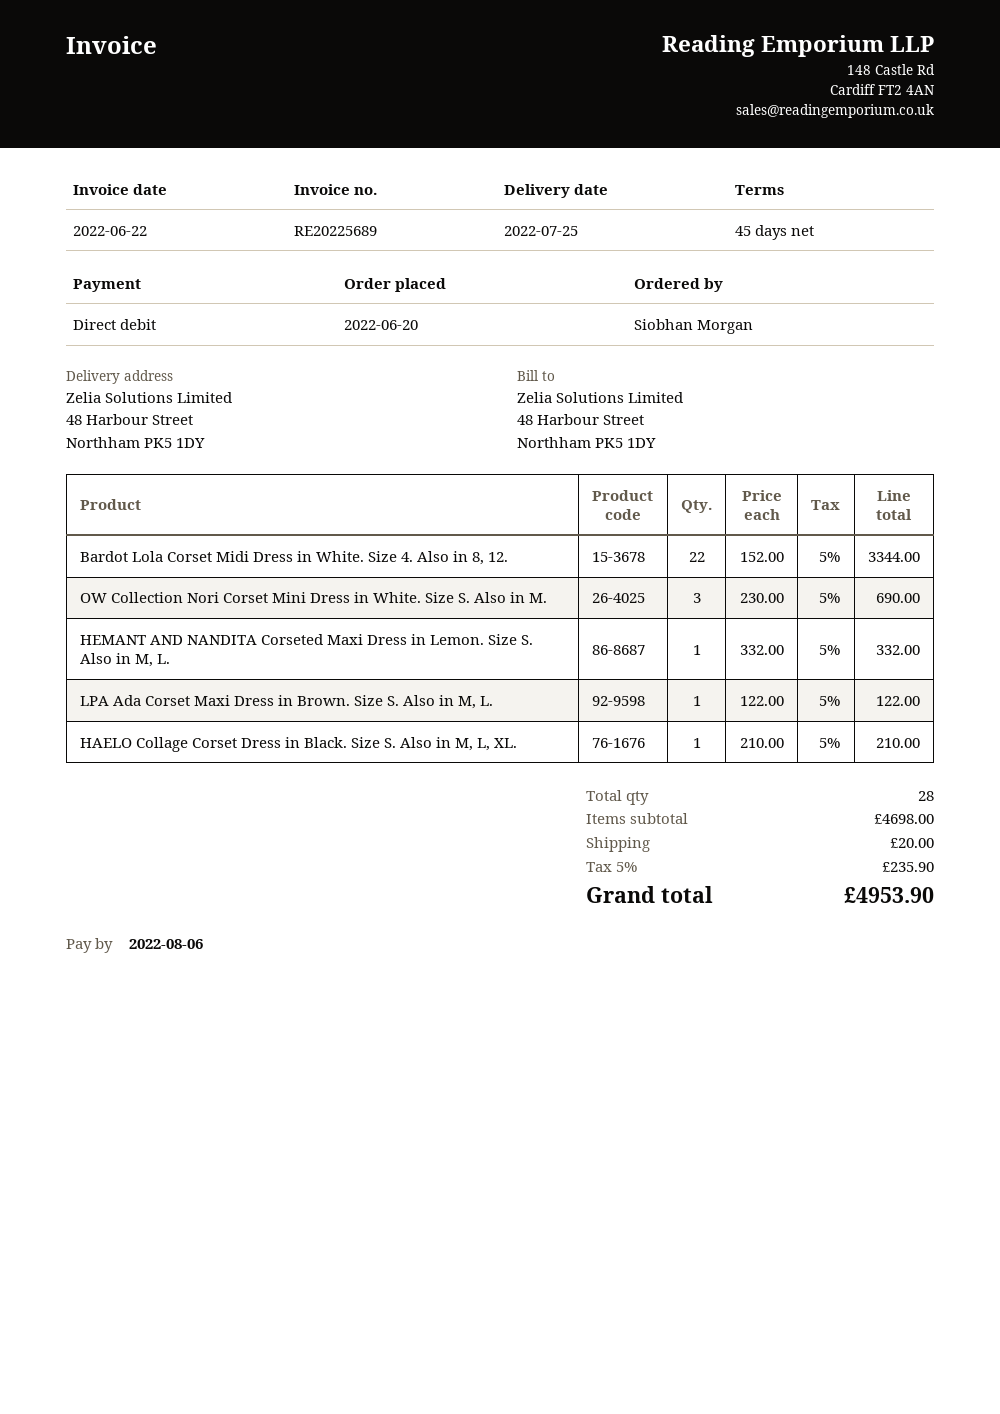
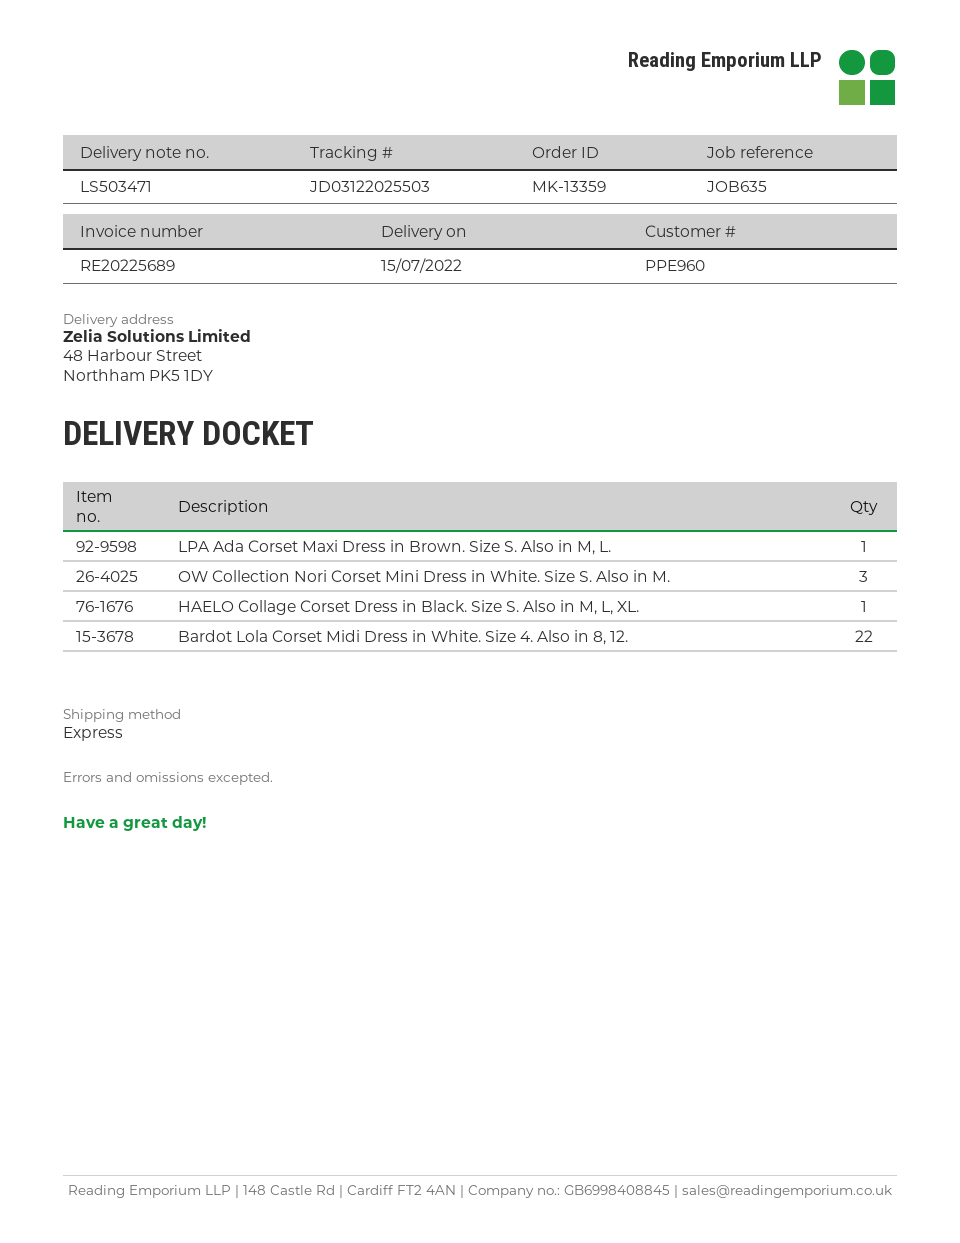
delivery date: 2022-07-25 -> 2022-07-15
HEMANT AND NANDITA Corseted Maxi Dress in Lemon. Size S. Also in M, L.: 1 -> none

